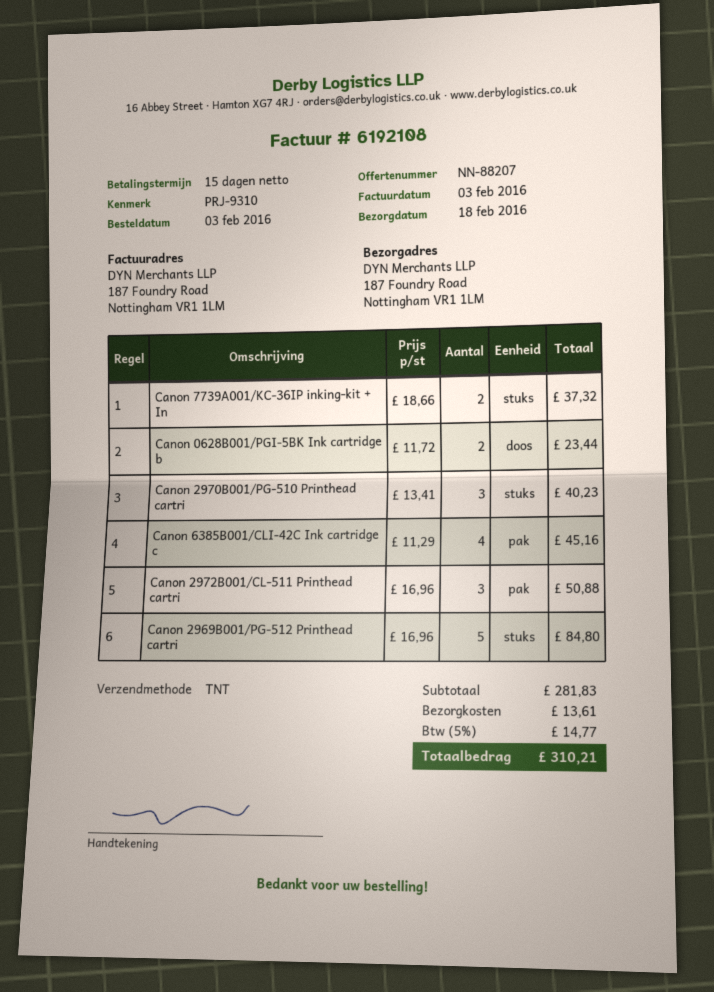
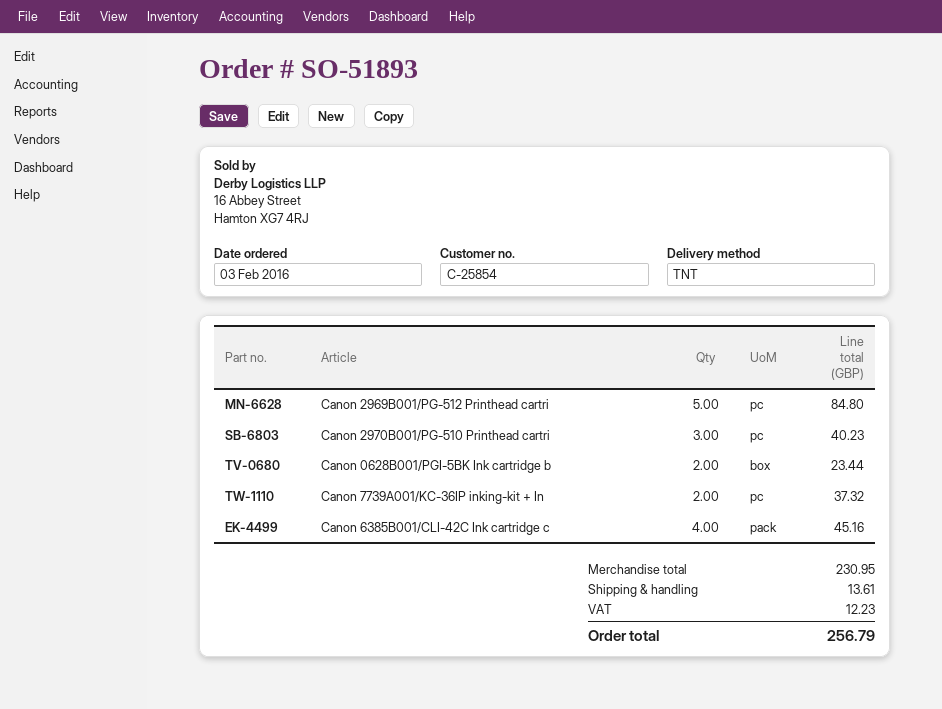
Canon 2972B001/CL-511 Printhead cartri: 3 for 50.88 -> none
subtotal: 281.83 -> 230.95
tax: 14.77 -> 12.23
total: 310.21 -> 256.79

